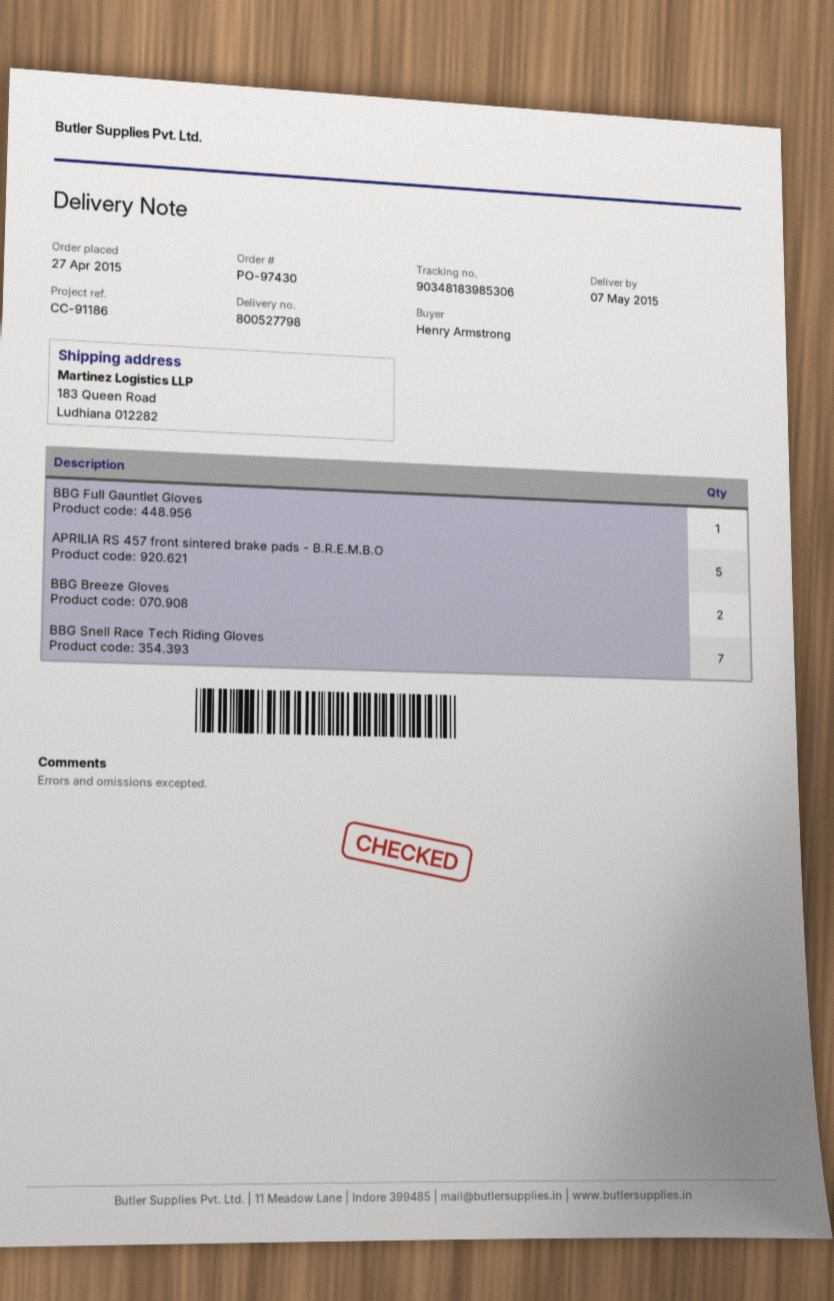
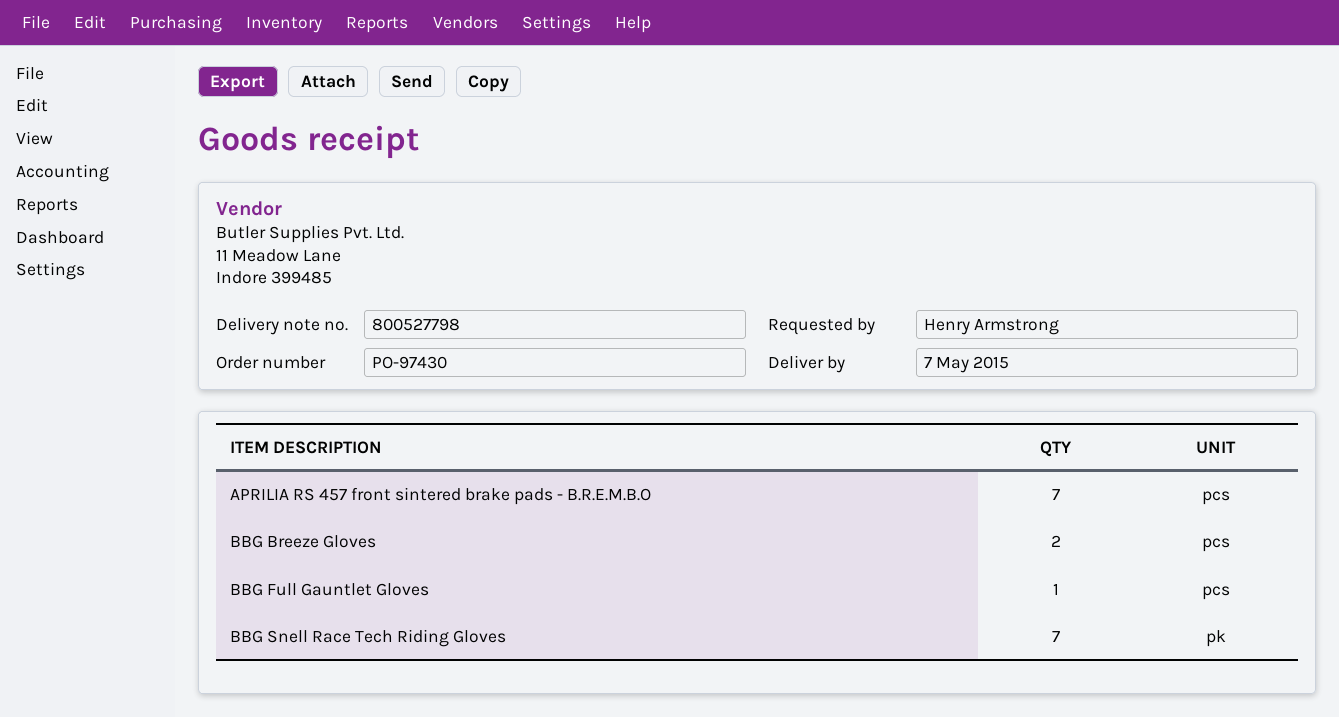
APRILIA RS 457 front sintered brake pads - B.R.E.M.B.O: 5 -> 7

